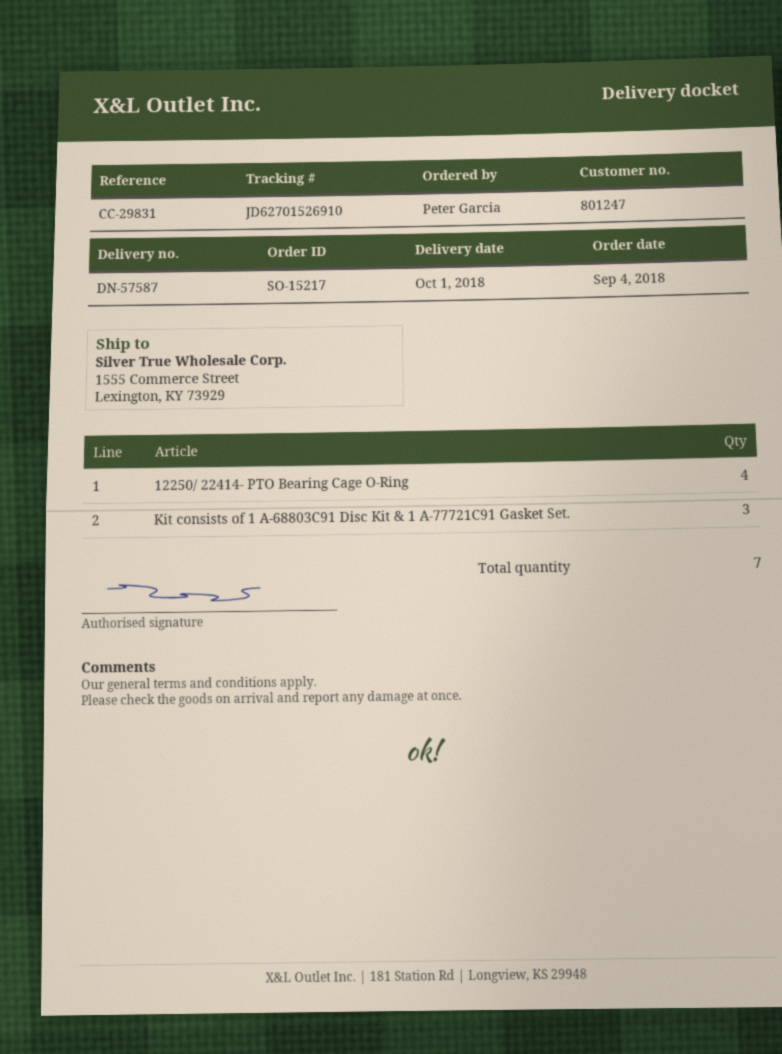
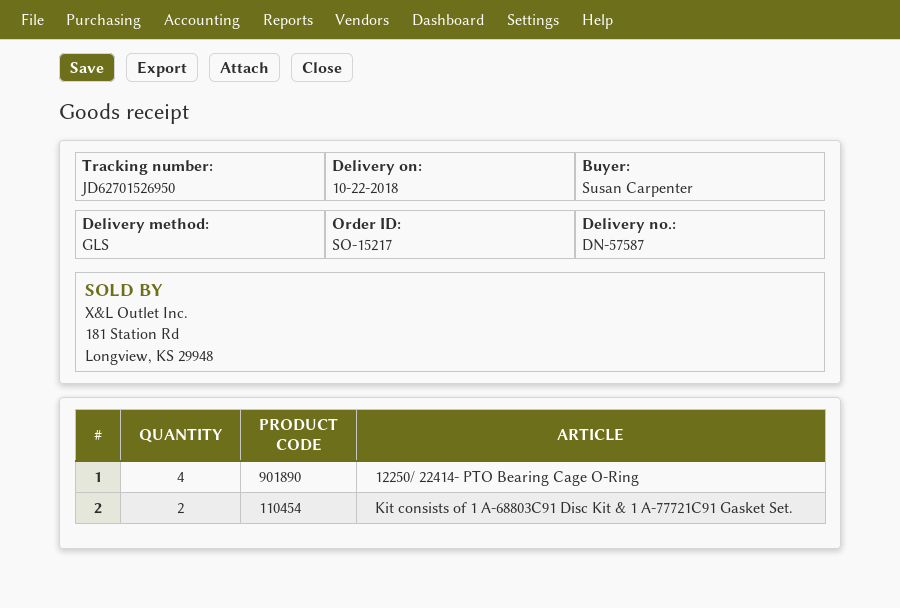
delivery date: 2018-10-01 -> 2018-10-22
ordered by: Peter Garcia -> Susan Carpenter
tracking number: JD62701526910 -> JD62701526950
Kit consists of 1 A-68803C91 Disc Kit & 1 A-77721C91 Gasket Set.: 3 -> 2

